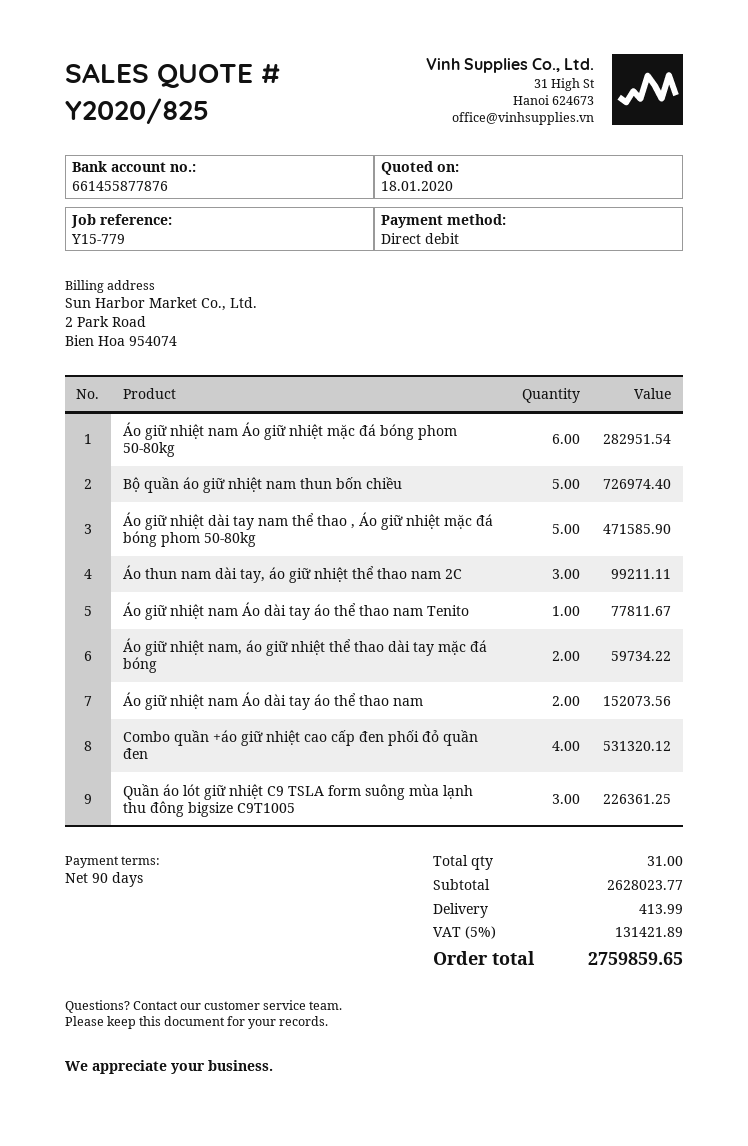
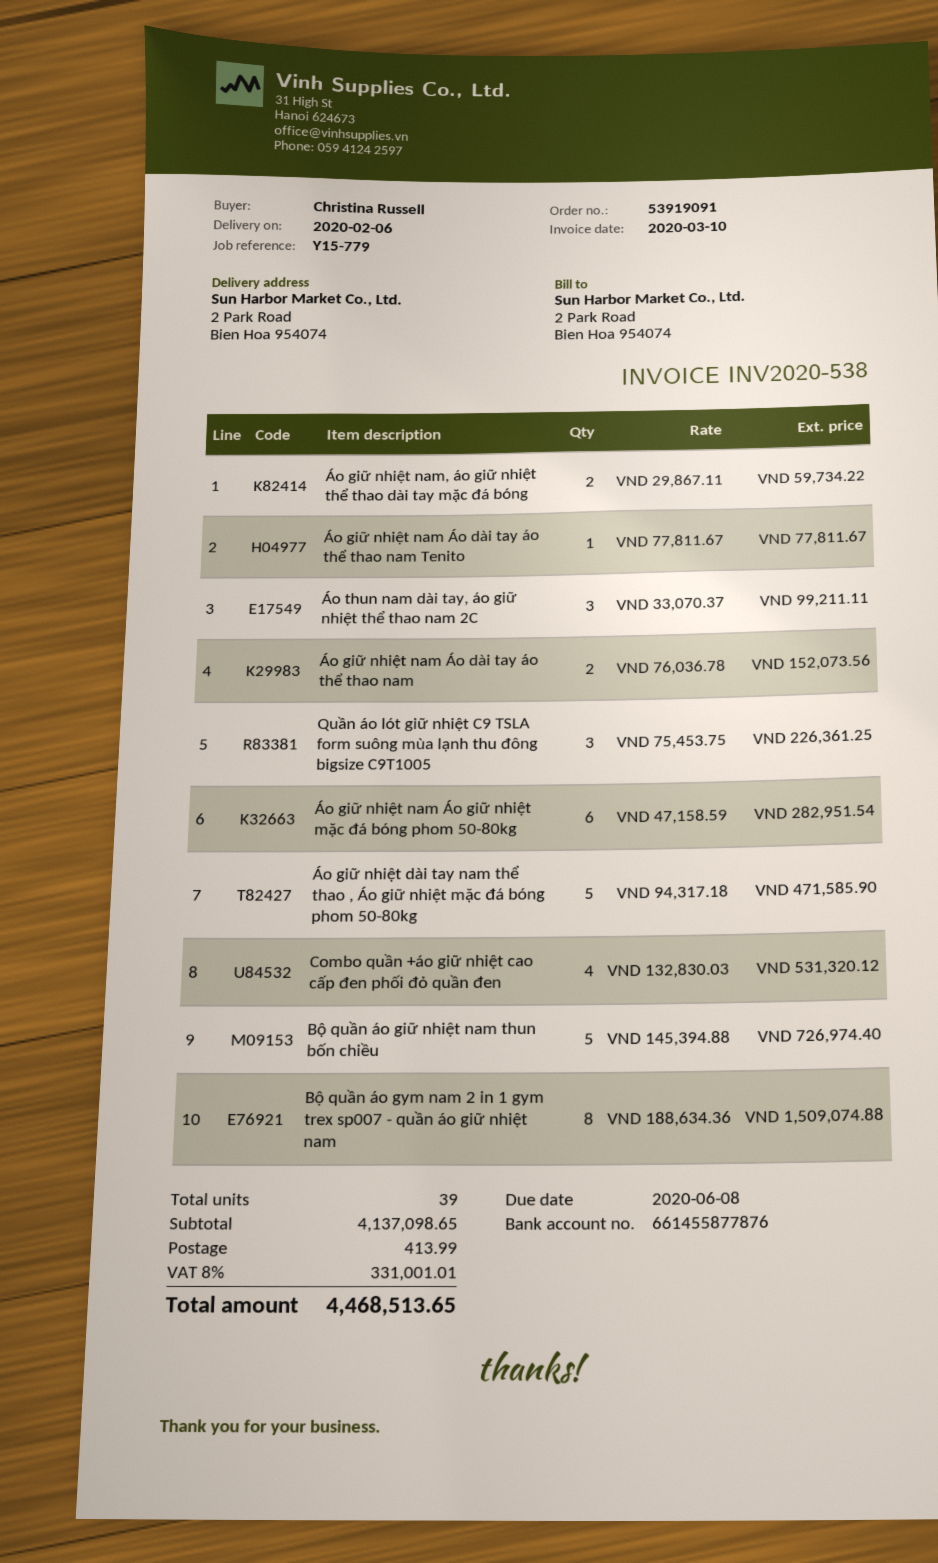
Bộ quần áo gym nam 2 in 1 gym trex sp007 - quần áo giữ nhiệt nam: none -> 8 for 1509074.88
total quantity: 31 -> 39
subtotal: 2628023.77 -> 4137098.65
tax: 5% = 131421.89 -> 8% = 331001.01
total: 2759859.65 -> 4468513.65

